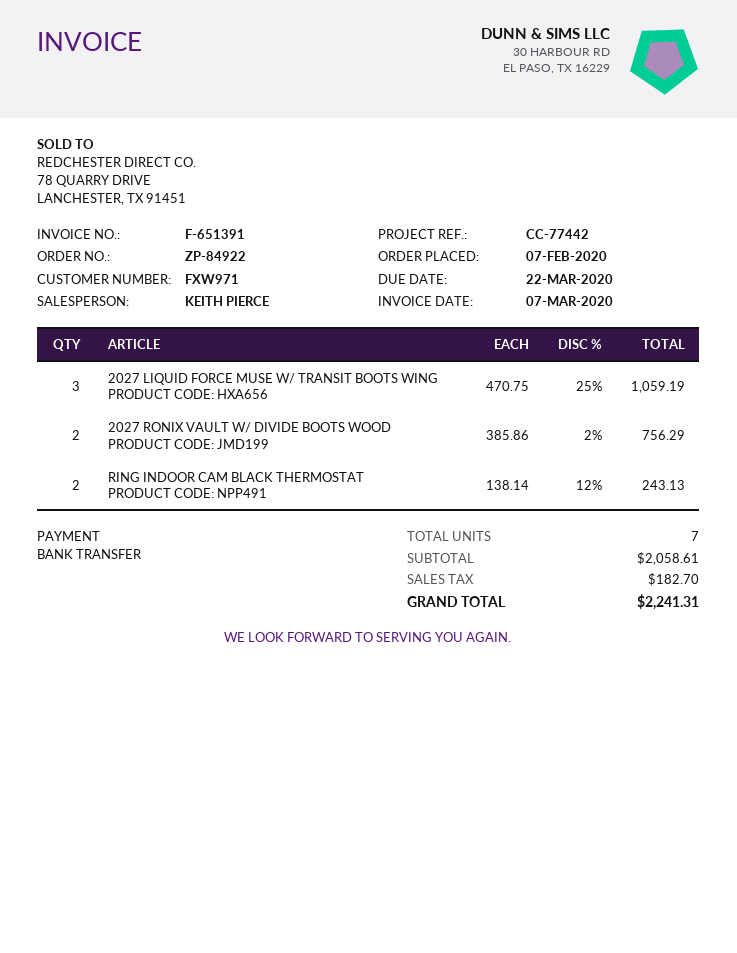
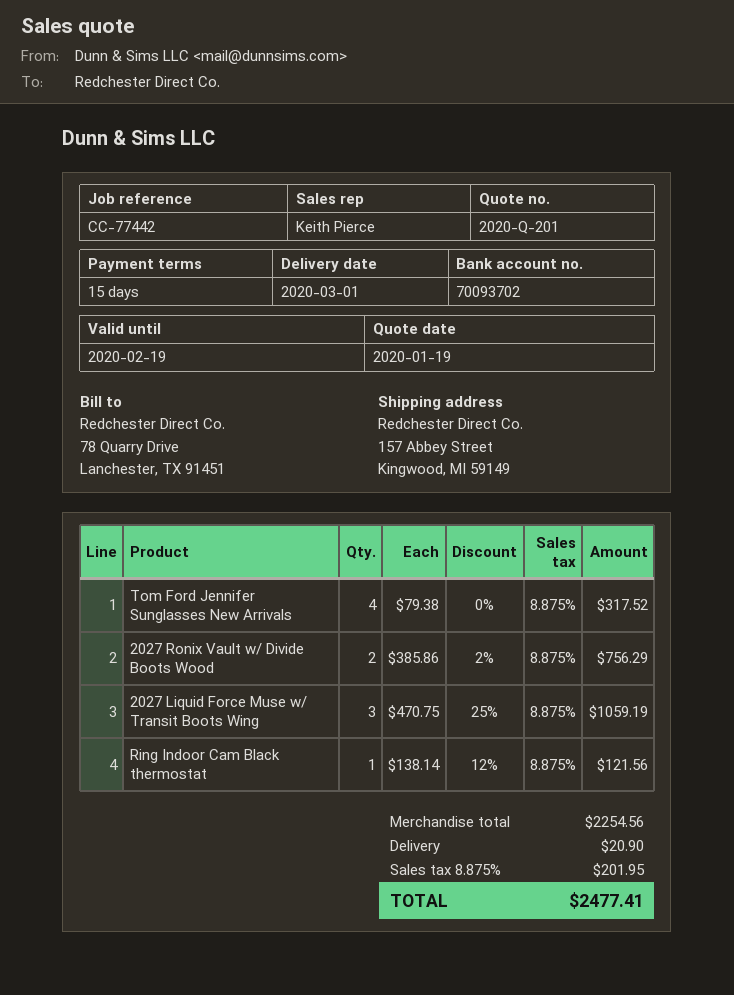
RING INDOOR CAM BLACK THERMOSTAT: 2 x 138.14 - 12% = 243.13 -> 1 x 138.14 - 12% = 121.56
Tom Ford Jennifer Sunglasses New Arrivals: none -> 4 x 79.38 = 317.52
subtotal: 2058.61 -> 2254.56
shipping: none -> 20.90
tax: 182.70 -> 201.95
total: 2241.31 -> 2477.41

